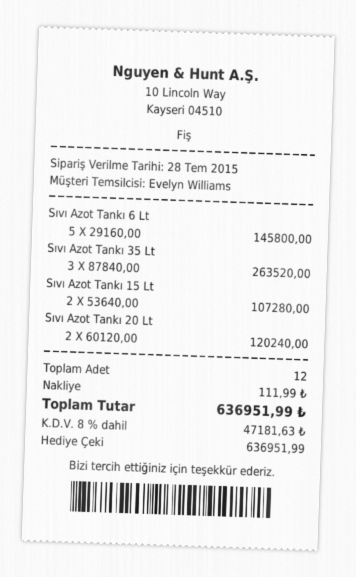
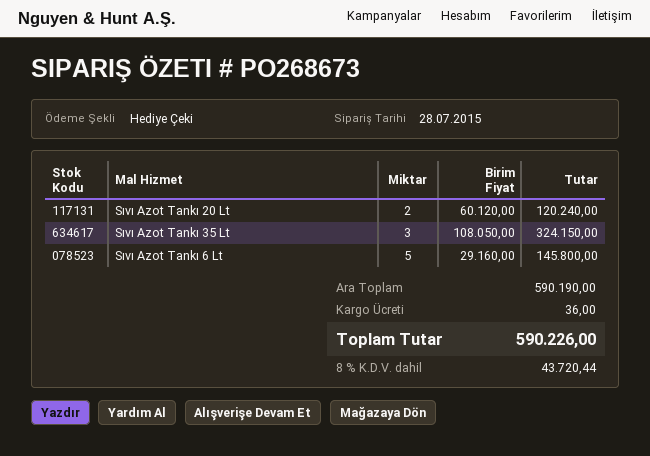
Sıvı Azot Tankı 35 Lt: 3 x 87840.00 = 263520.00 -> 3 x 108050.00 = 324150.00
Sıvı Azot Tankı 15 Lt: 2 x 53640.00 = 107280.00 -> none
shipping: 111.99 -> 36.00
tax: 8% = 47181.63 -> 8% = 43720.44
total: 636951.99 -> 590226.00

